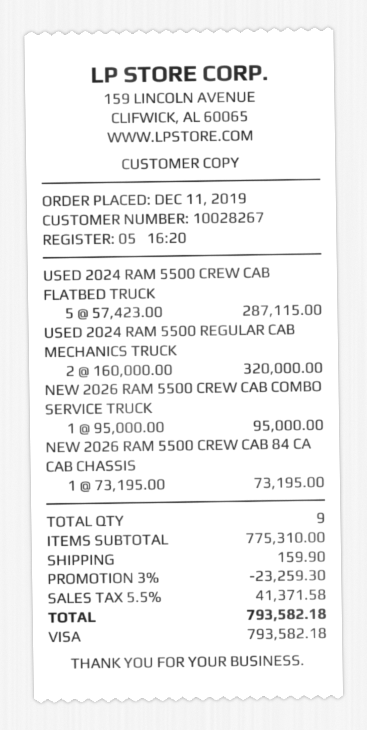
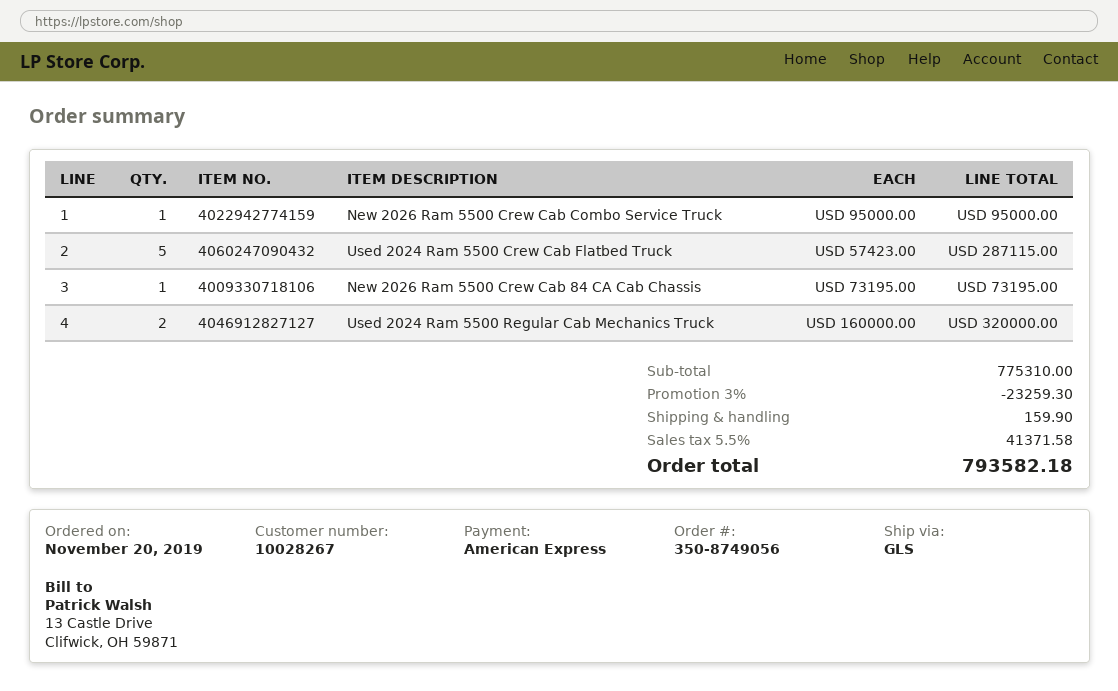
order date: 2019-12-11 -> 2019-11-20
payment method: Visa -> American Express

